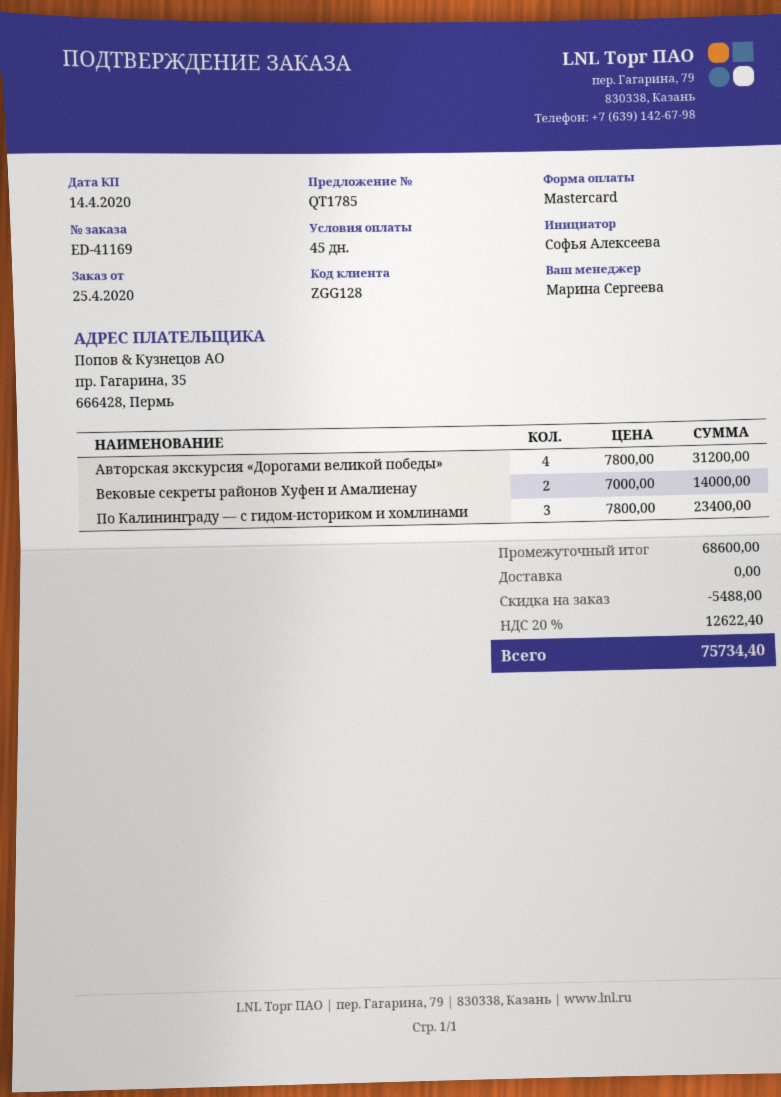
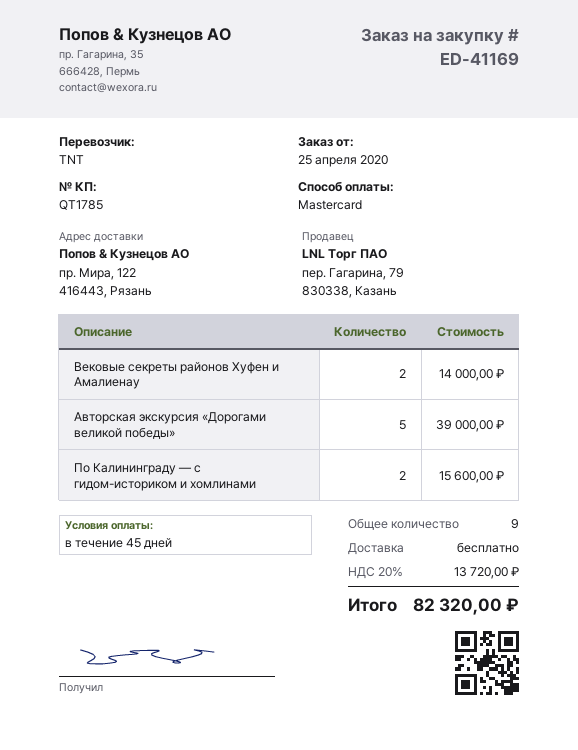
Авторская экскурсия «Дорогами великой победы»: 4 for 31200.00 -> 5 for 39000.00
По Калининграду — с гидом-историком и хомлинами: 3 for 23400.00 -> 2 for 15600.00
discount: 5488.00 -> none
tax: 20% = 12622.40 -> 20% = 13720.00
total: 75734.40 -> 82320.00

